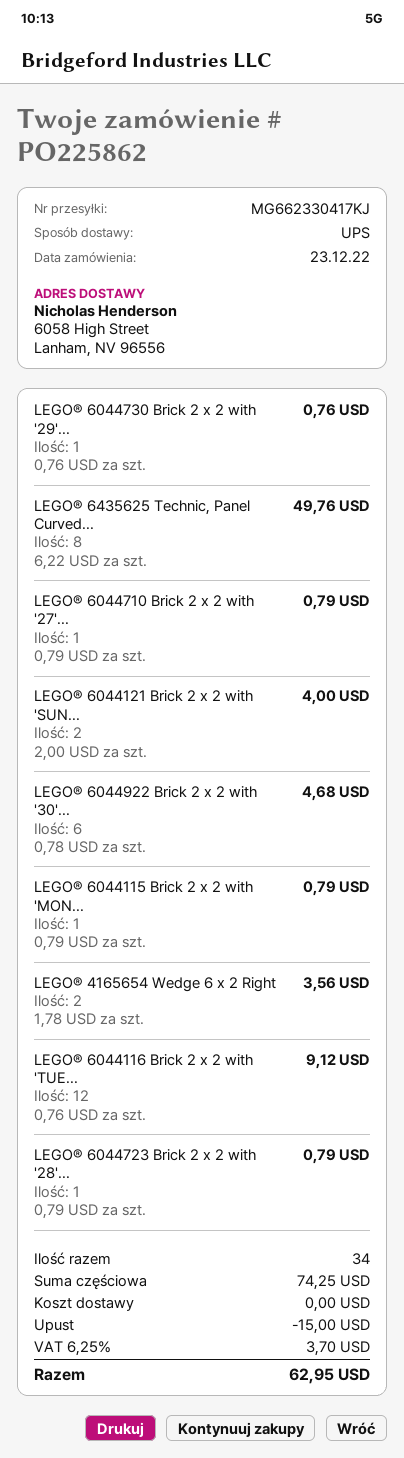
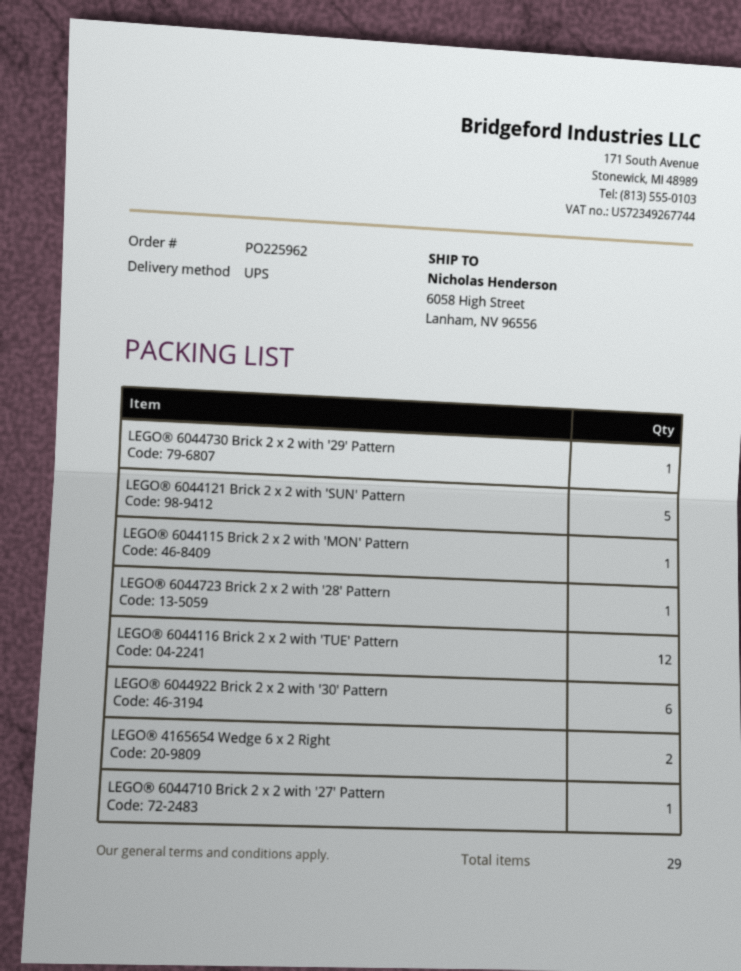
order number: PO225862 -> PO225962
LEGO® 6435625 Technic, Panel Curved...: 8 -> none
LEGO® 6044121 Brick 2 x 2 with 'SUN...: 2 -> 5
total quantity: 34 -> 29

